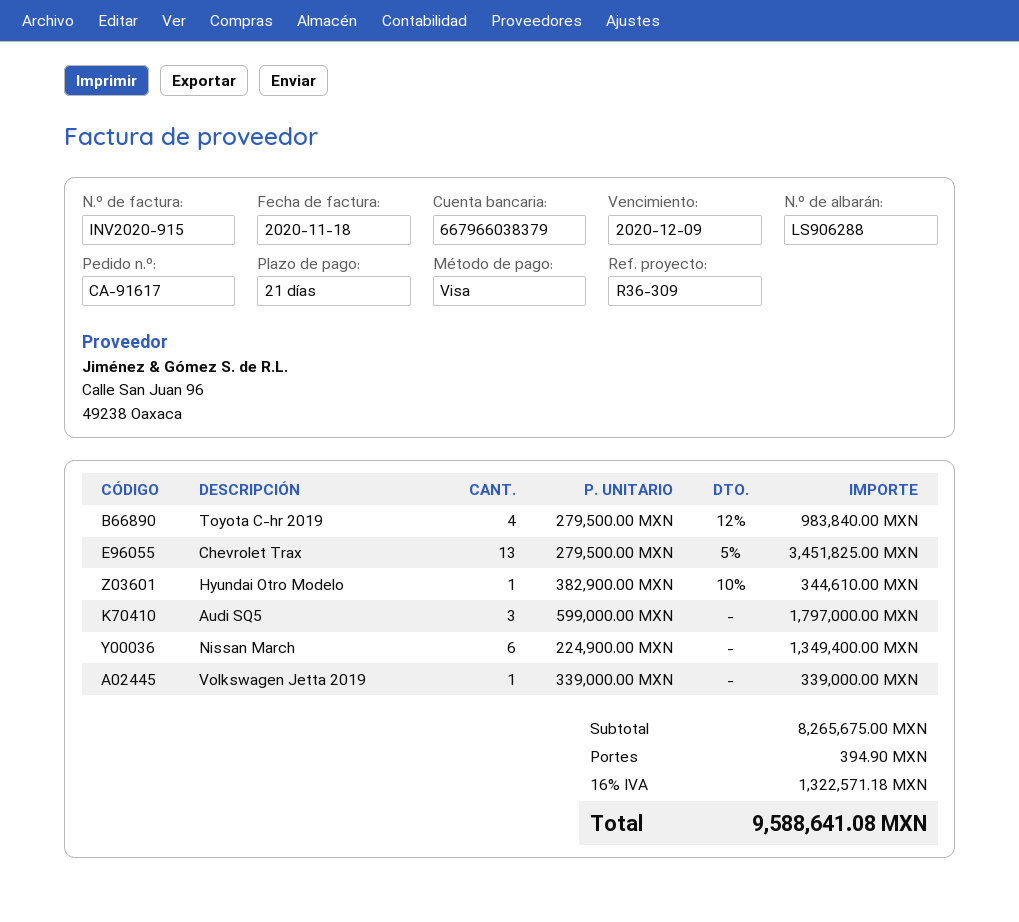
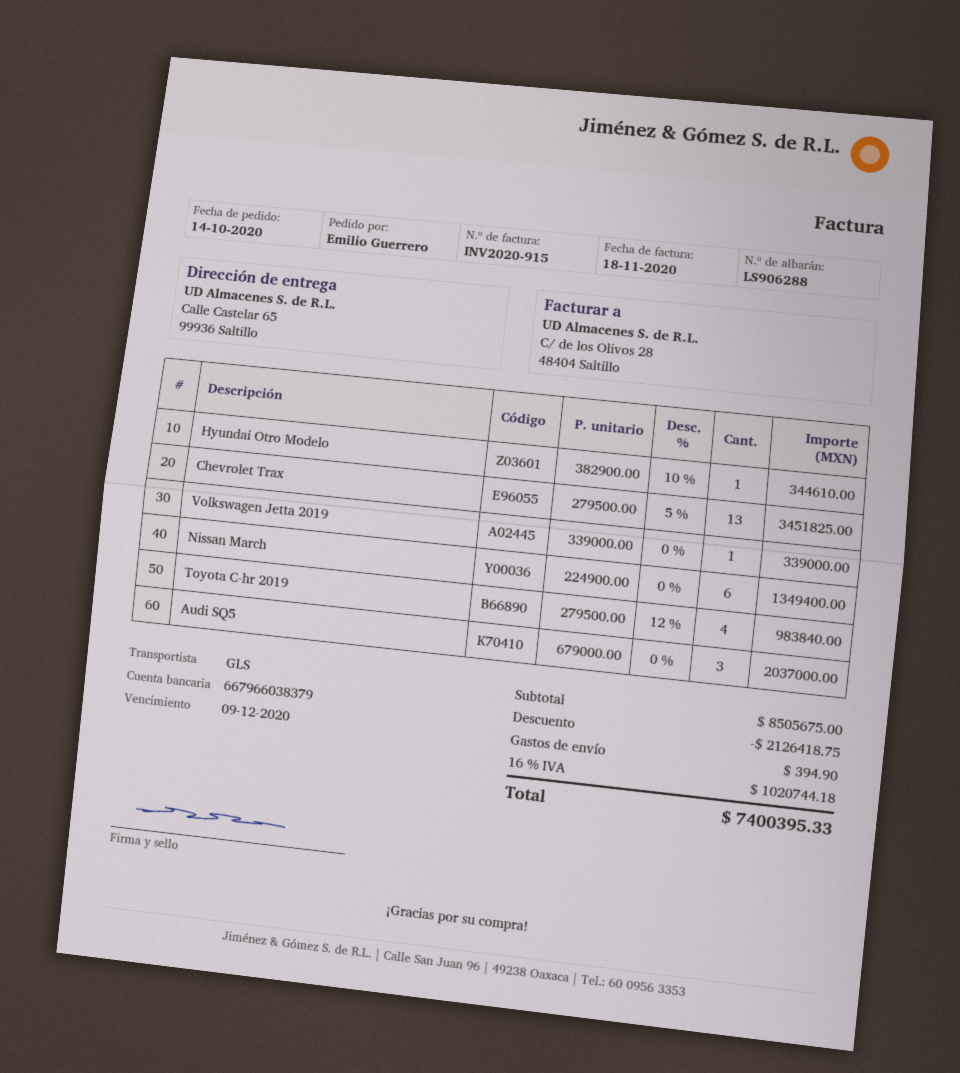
Audi SQ5: 3 x 599000.00 = 1797000.00 -> 3 x 679000.00 = 2037000.00
subtotal: 8265675.00 -> 8505675.00
discount: none -> 2126418.75
tax: 16% = 1322571.18 -> 16% = 1020744.18
total: 9588641.08 -> 7400395.33

